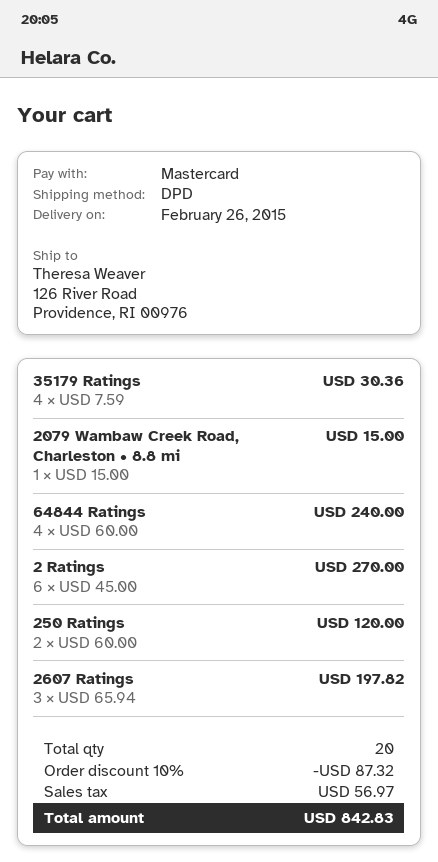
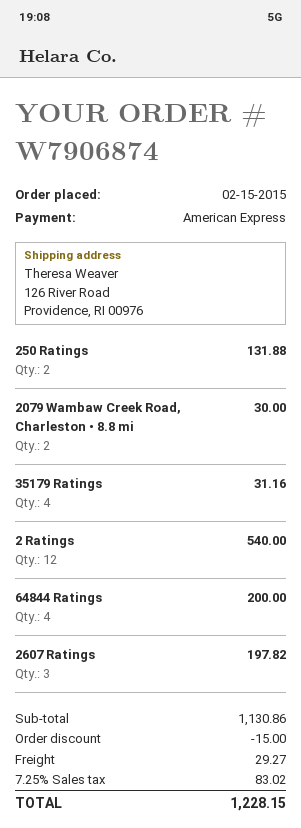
payment method: Mastercard -> American Express
35179 Ratings: 4 for 30.36 -> 4 for 31.16
2079 Wambaw Creek Road, Charleston • 8.8 mi: 1 for 15.00 -> 2 for 30.00
64844 Ratings: 4 for 240.00 -> 4 for 200.00
2 Ratings: 6 for 270.00 -> 12 for 540.00
250 Ratings: 2 for 120.00 -> 2 for 131.88
discount: 87.32 -> 15.00
shipping: none -> 29.27
tax: 56.97 -> 83.02
total: 842.83 -> 1228.15

